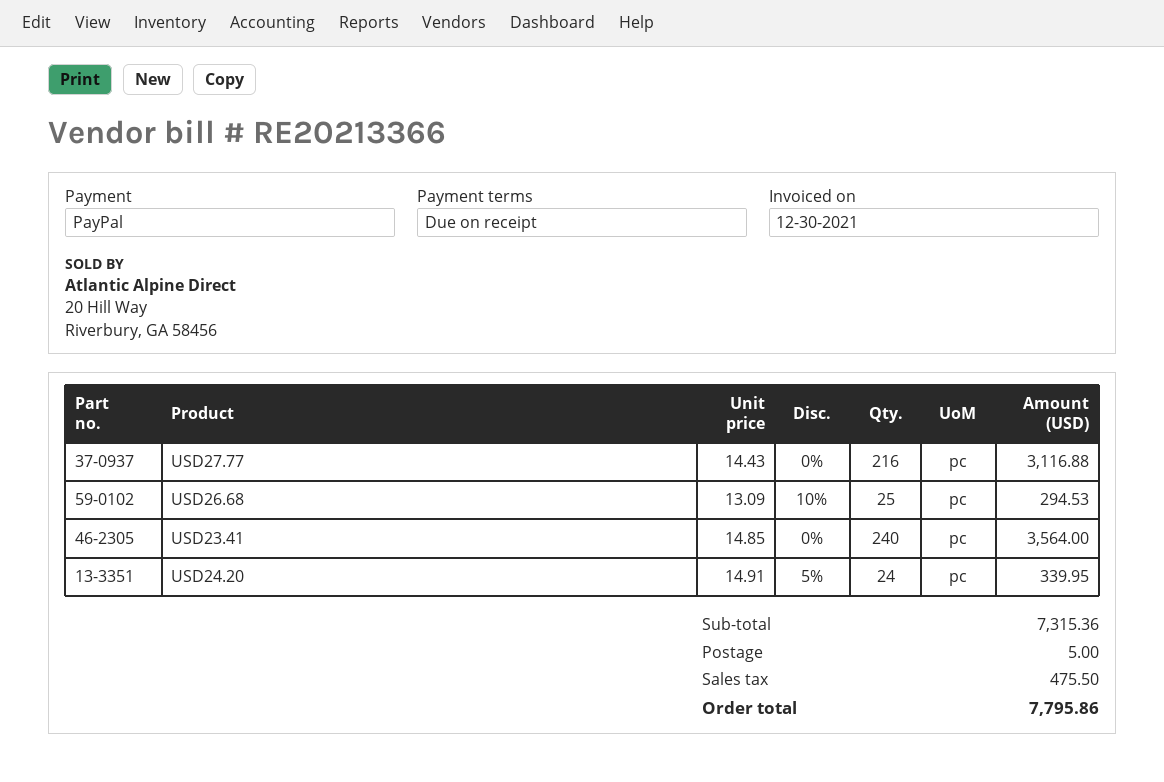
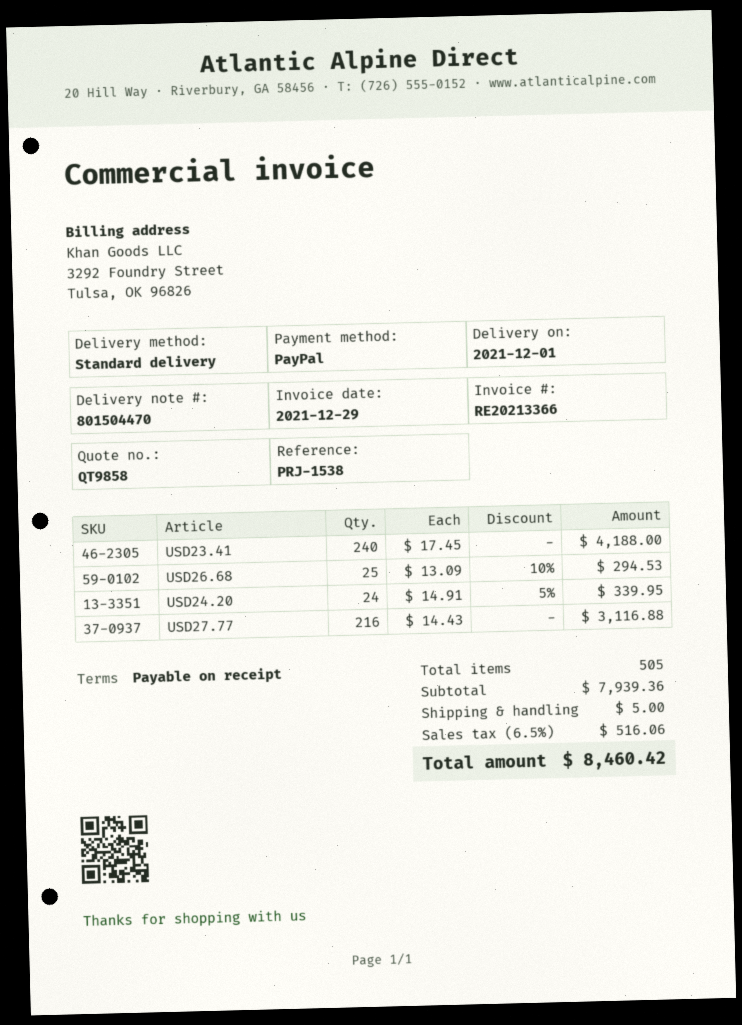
invoice date: 2021-12-30 -> 2021-12-29
USD23.41: 240 x 14.85 = 3564.00 -> 240 x 17.45 = 4188.00
subtotal: 7315.36 -> 7939.36
tax: 475.50 -> 516.06
total: 7795.86 -> 8460.42

